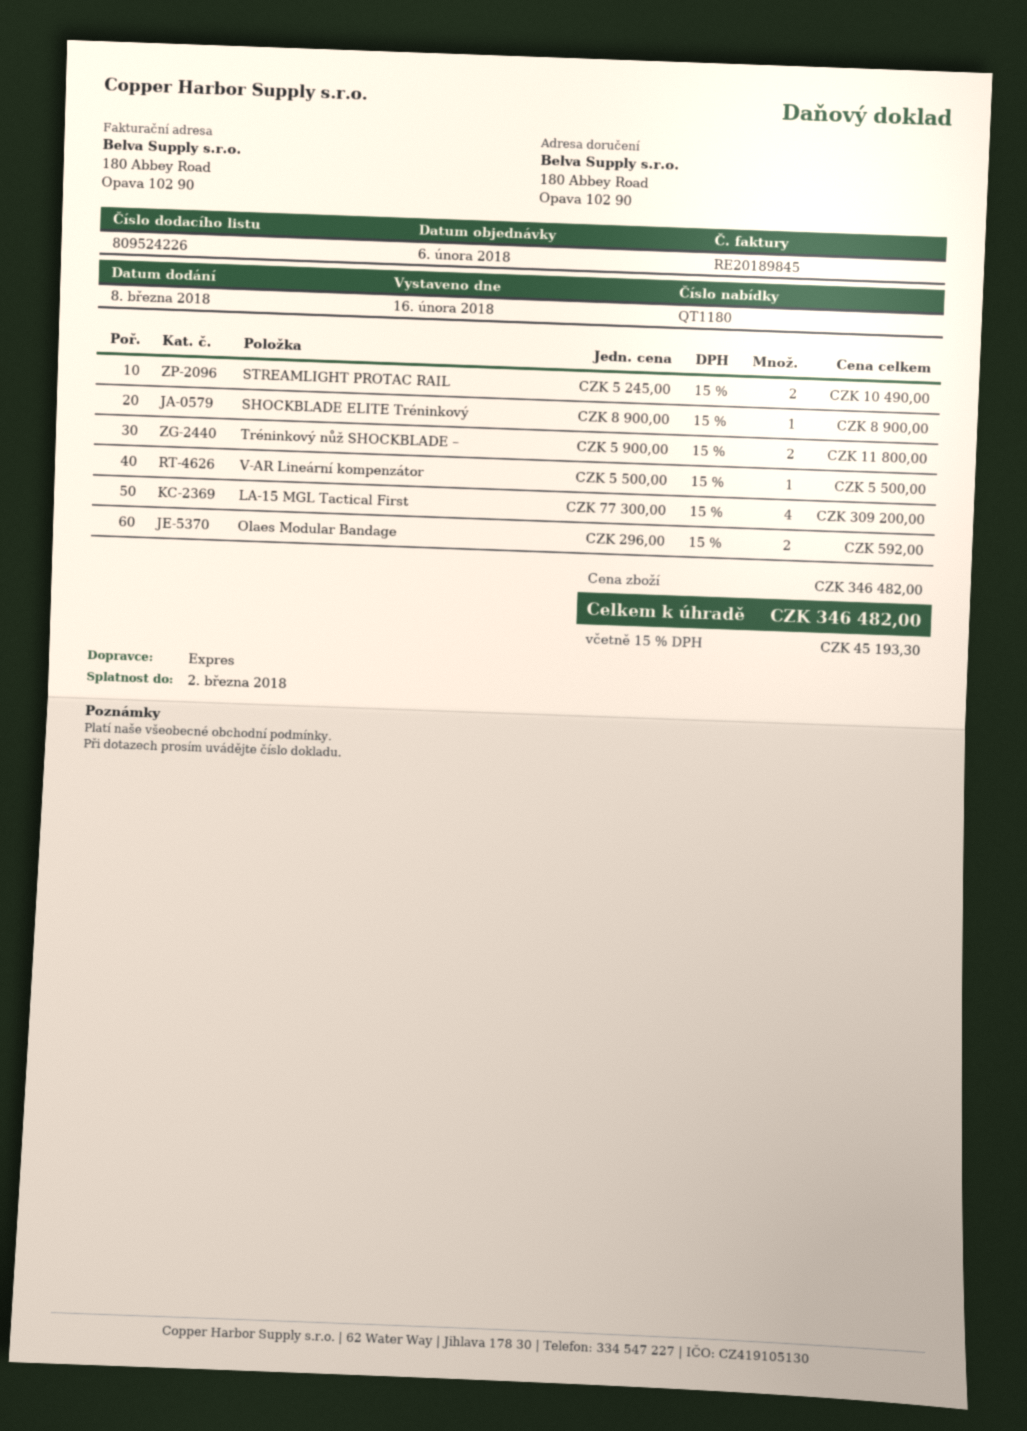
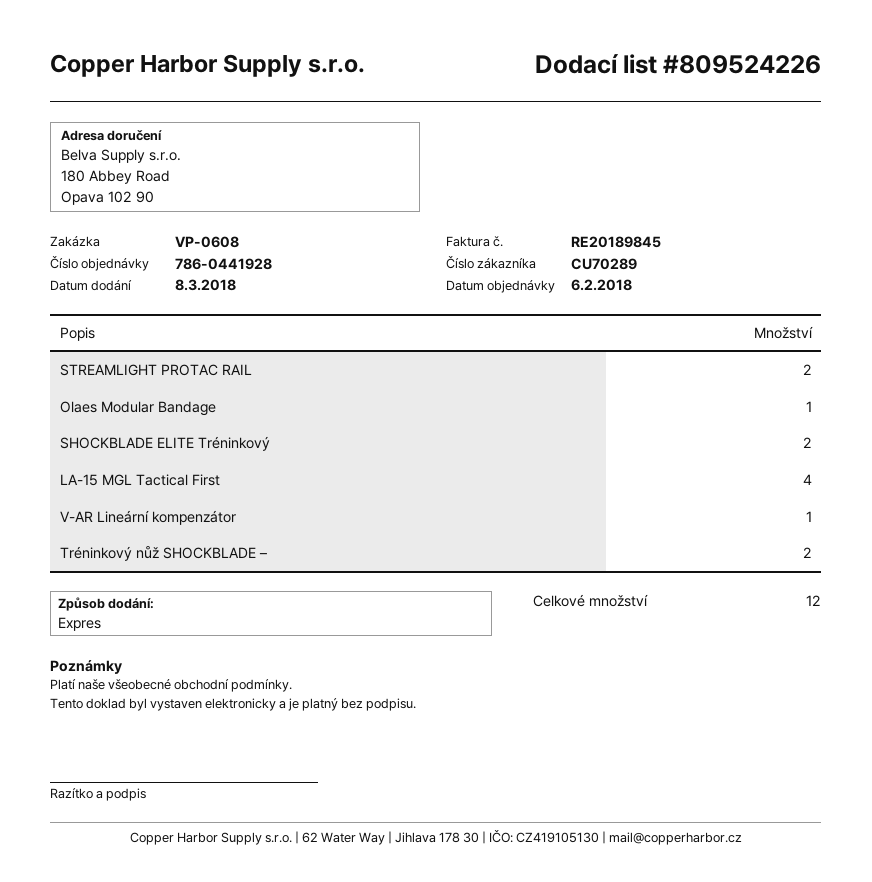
SHOCKBLADE ELITE Tréninkový: 1 -> 2
Olaes Modular Bandage: 2 -> 1

